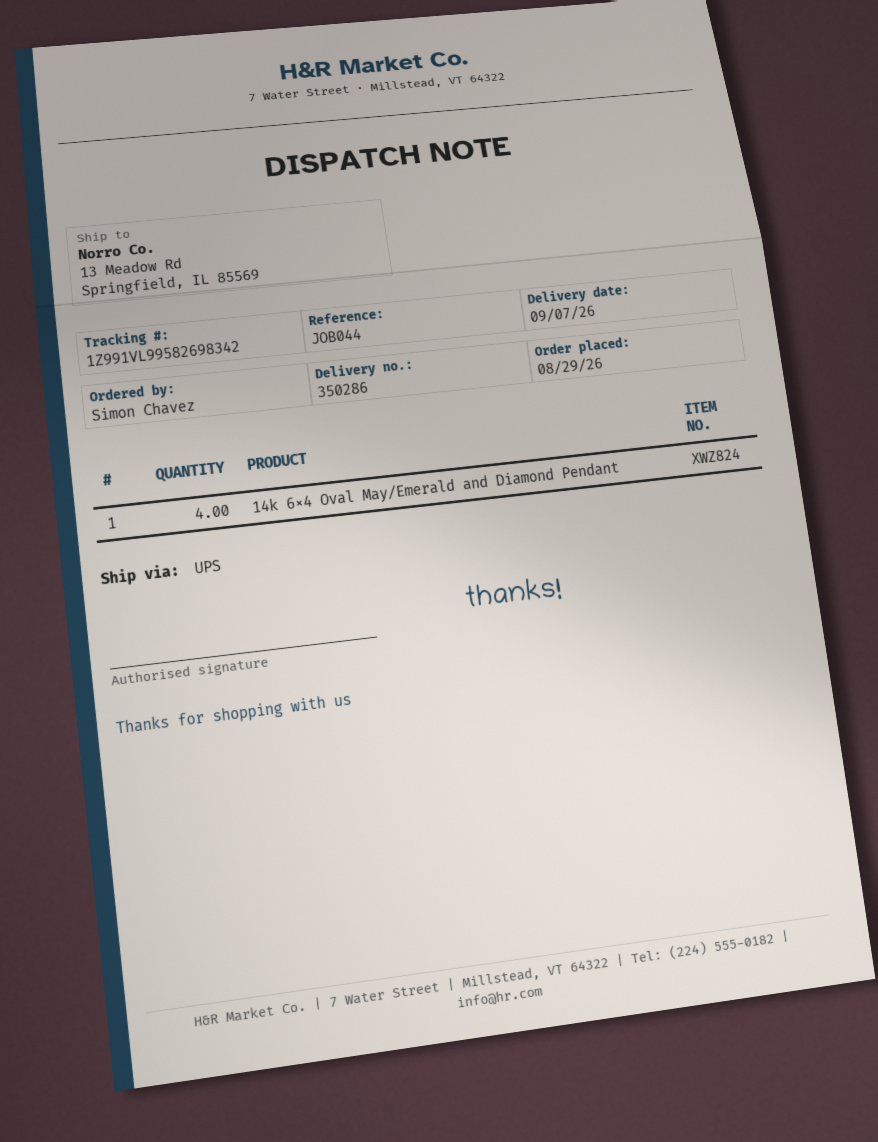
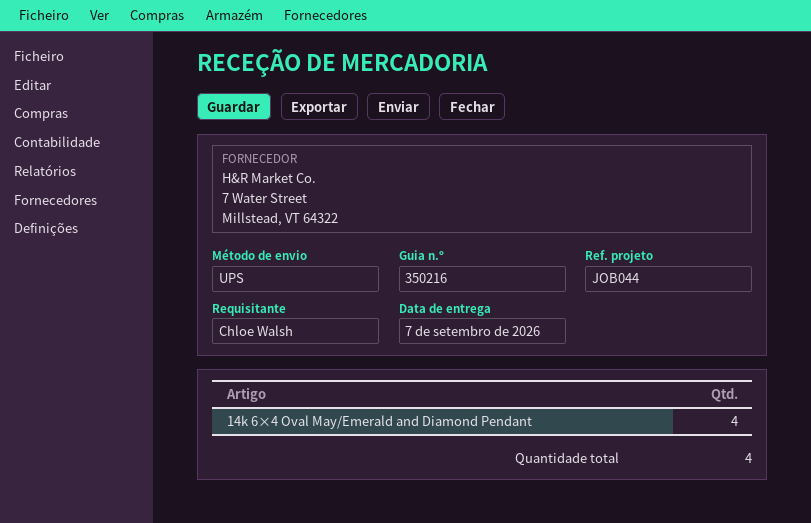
delivery note number: 350286 -> 350216
ordered by: Simon Chavez -> Chloe Walsh

